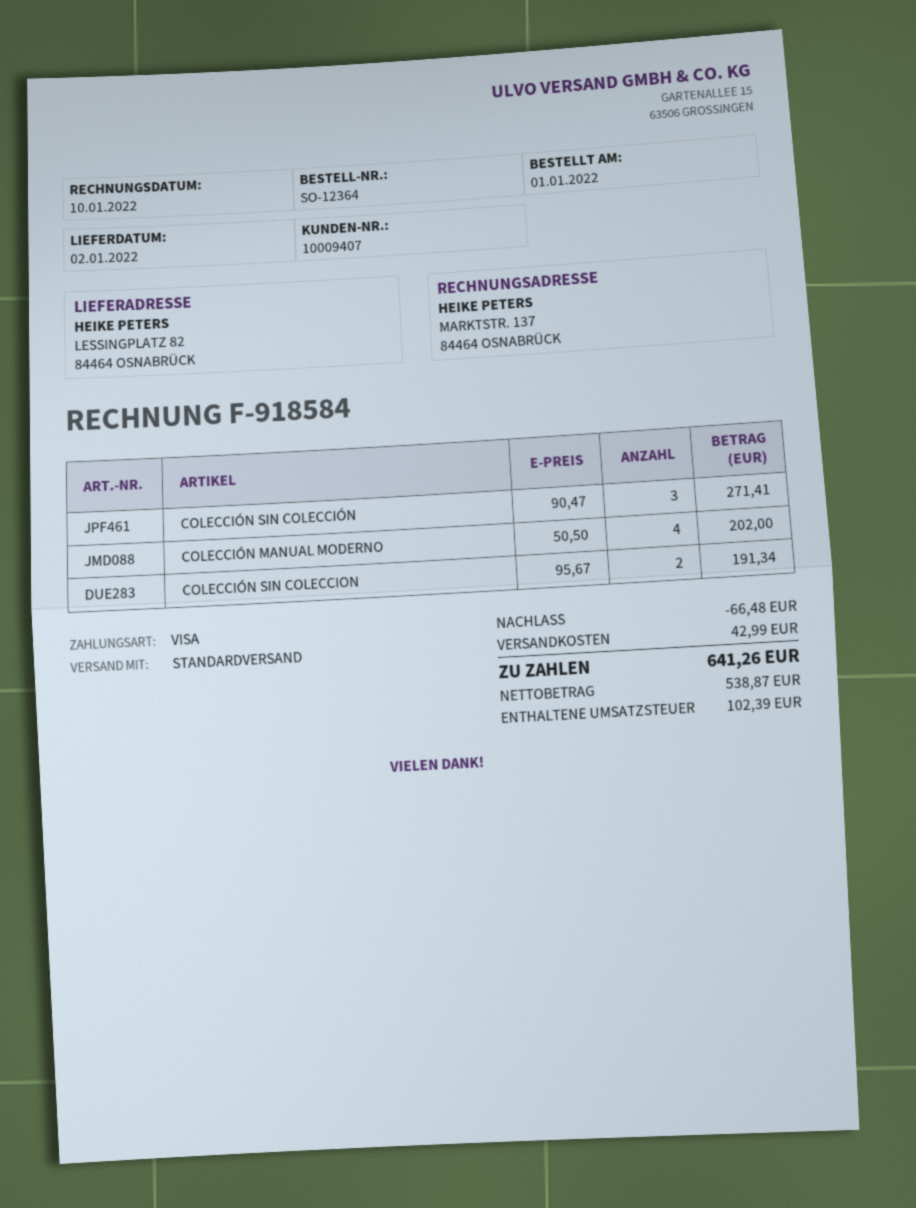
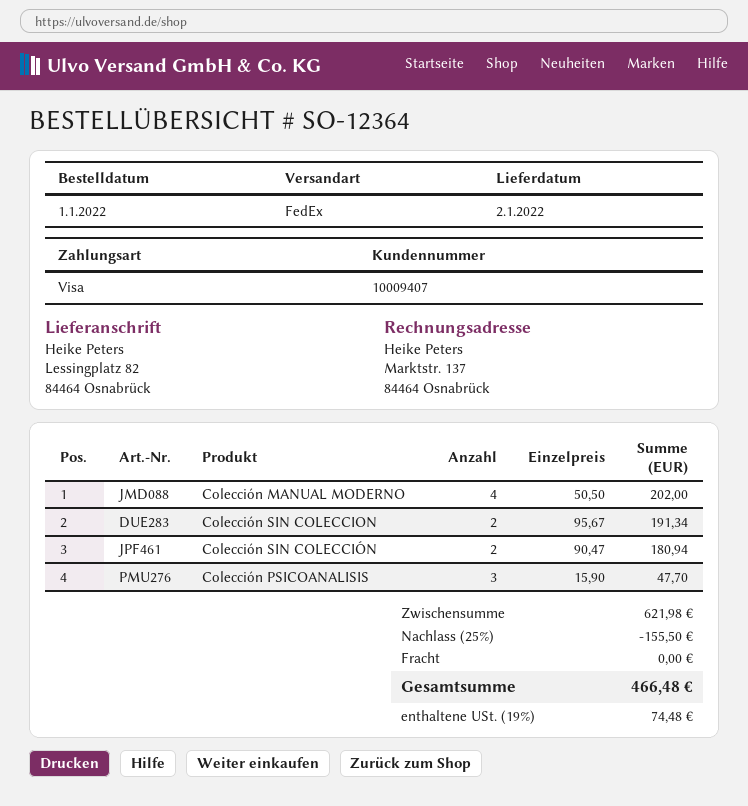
shipping method: standard -> FedEx
COLECCIÓN SIN COLECCIÓN: 3 x 90.47 = 271.41 -> 2 x 90.47 = 180.94
Colección PSICOANALISIS: none -> 3 x 15.90 = 47.70
discount: 66.48 -> 155.50
shipping: 42.99 -> 0.00
tax: 102.39 -> 74.48
total: 641.26 -> 466.48

